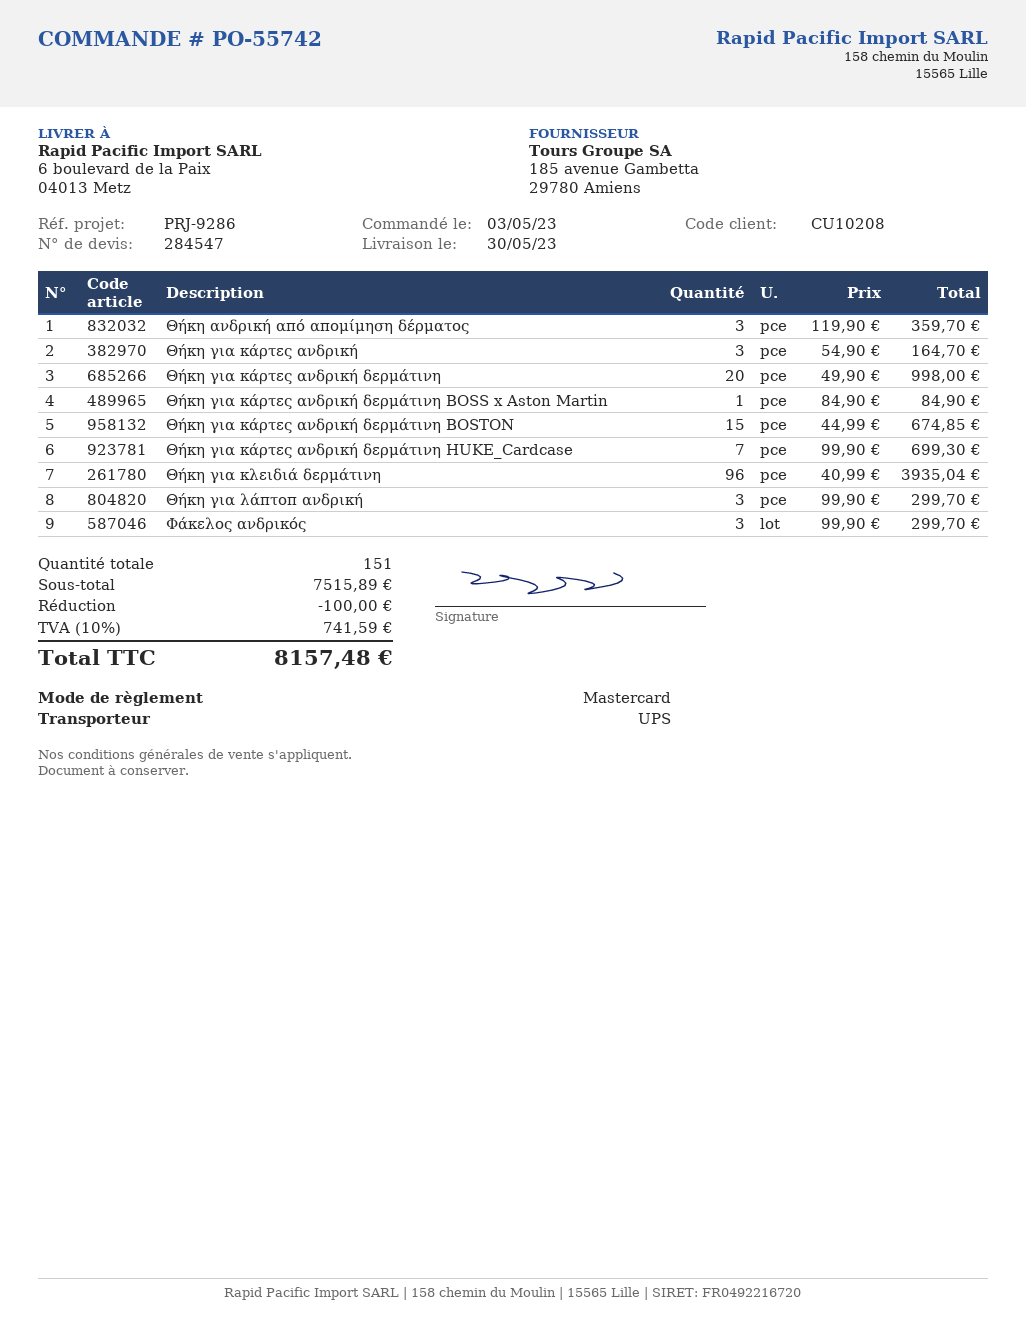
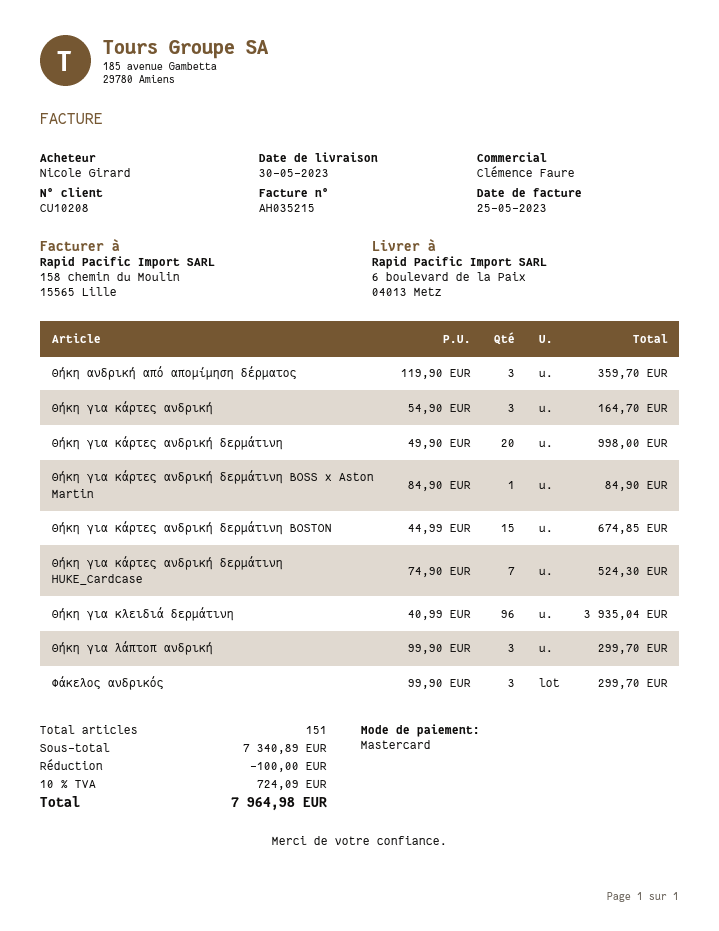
Θήκη για κάρτες ανδρική δερμάτινη HUKE_Cardcase: 7 x 99.90 = 699.30 -> 7 x 74.90 = 524.30
subtotal: 7515.89 -> 7340.89
tax: 10% = 741.59 -> 10% = 724.09
total: 8157.48 -> 7964.98

